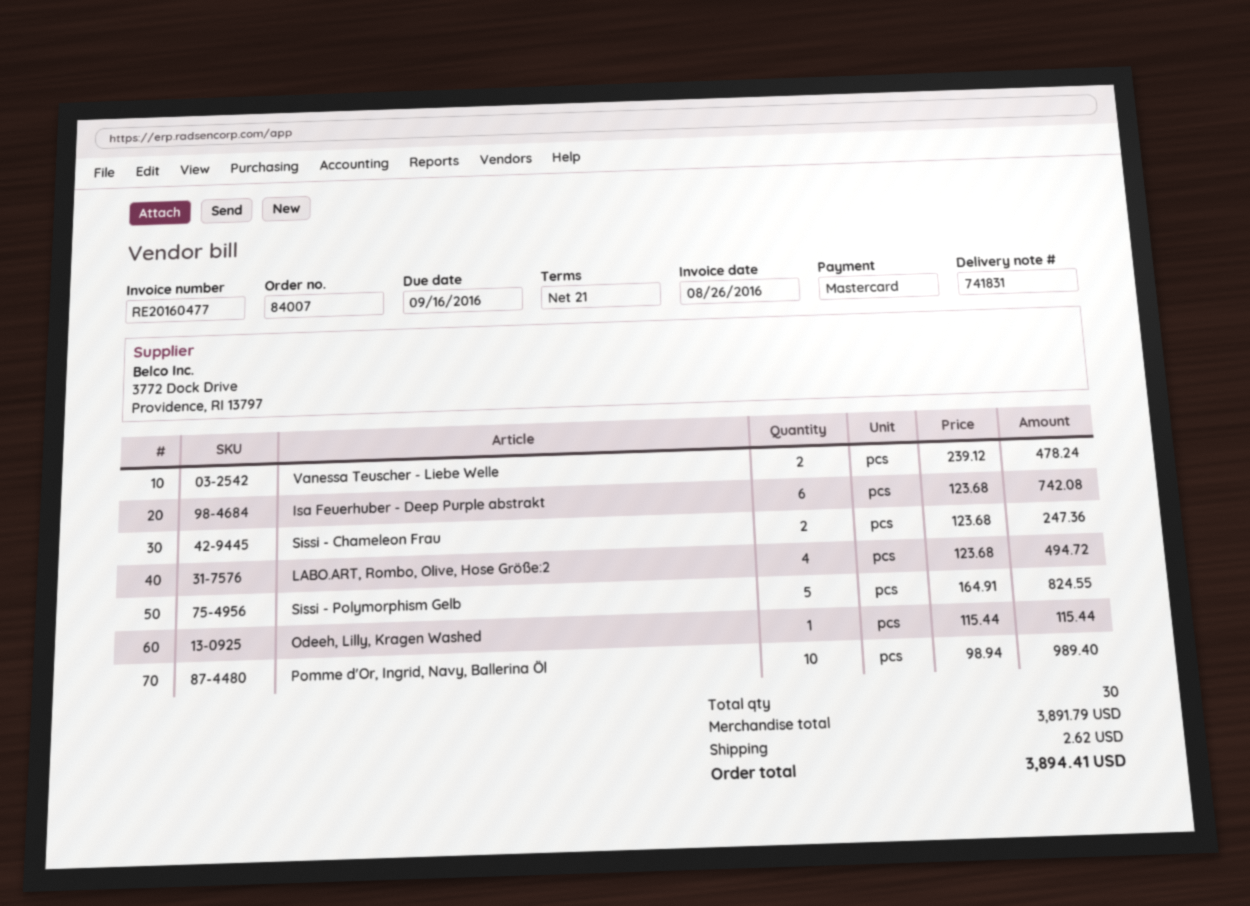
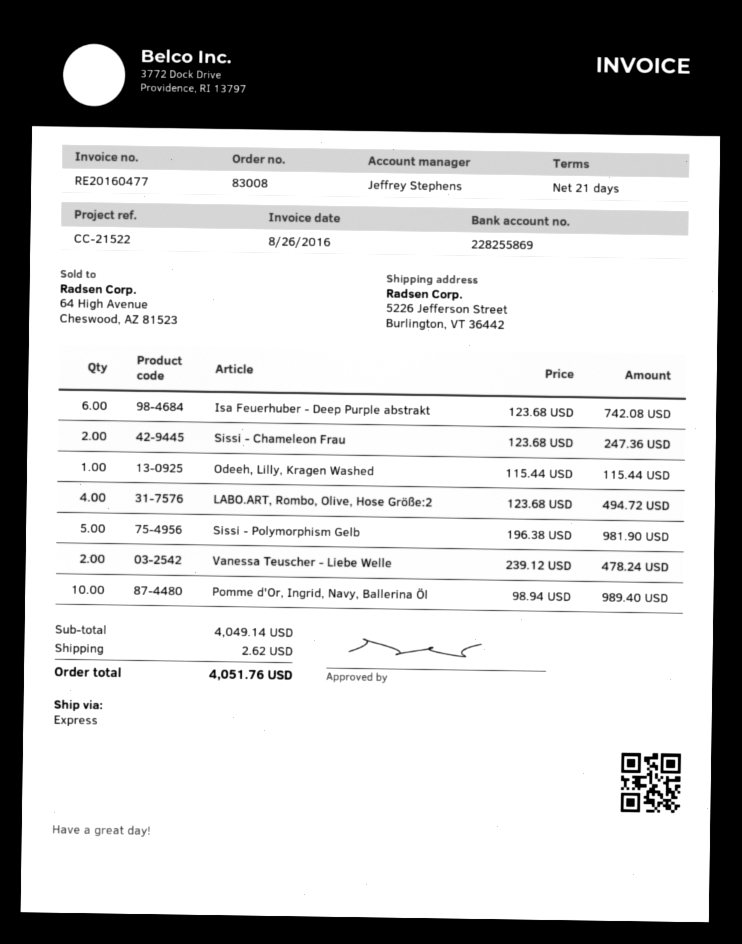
order number: 84007 -> 83008
Sissi - Polymorphism Gelb: 5 x 164.91 = 824.55 -> 5 x 196.38 = 981.90
subtotal: 3891.79 -> 4049.14
total: 3894.41 -> 4051.76

